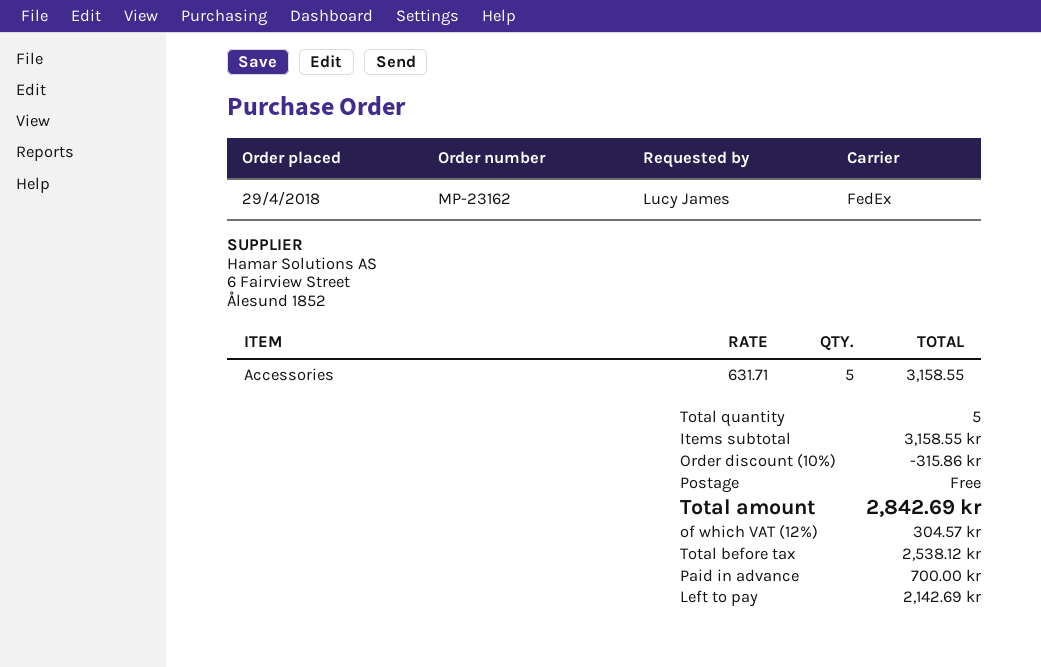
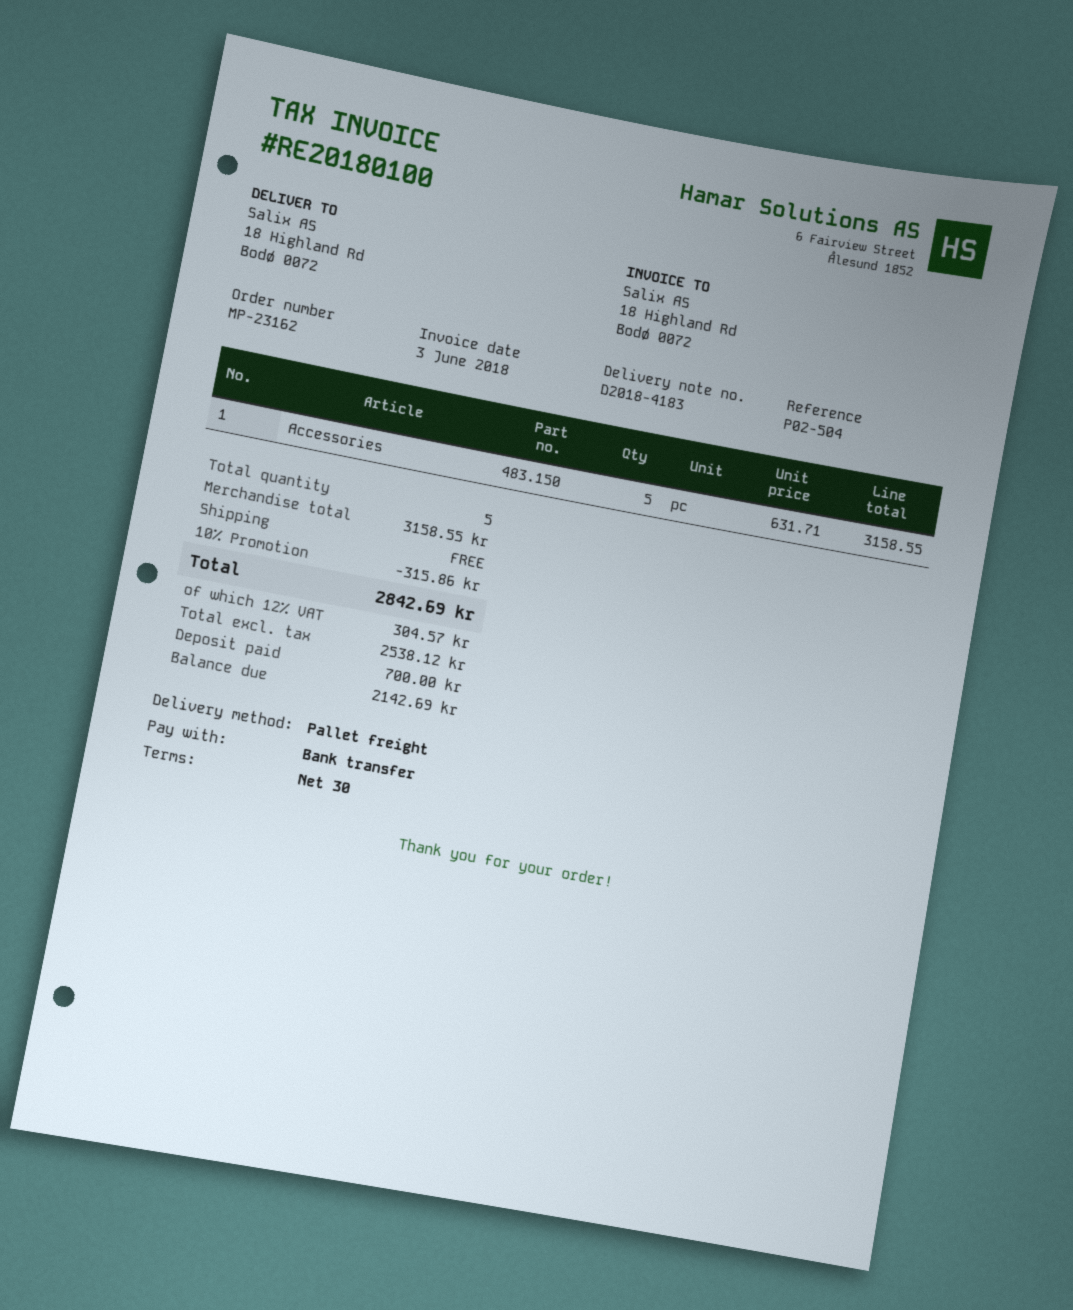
shipping method: FedEx -> pallet freight

